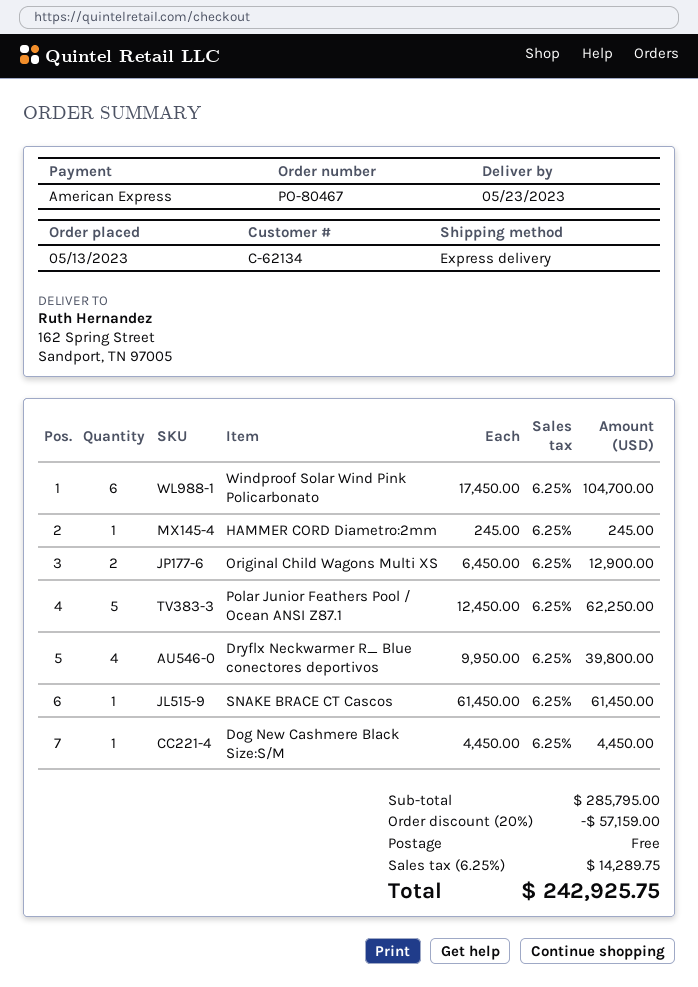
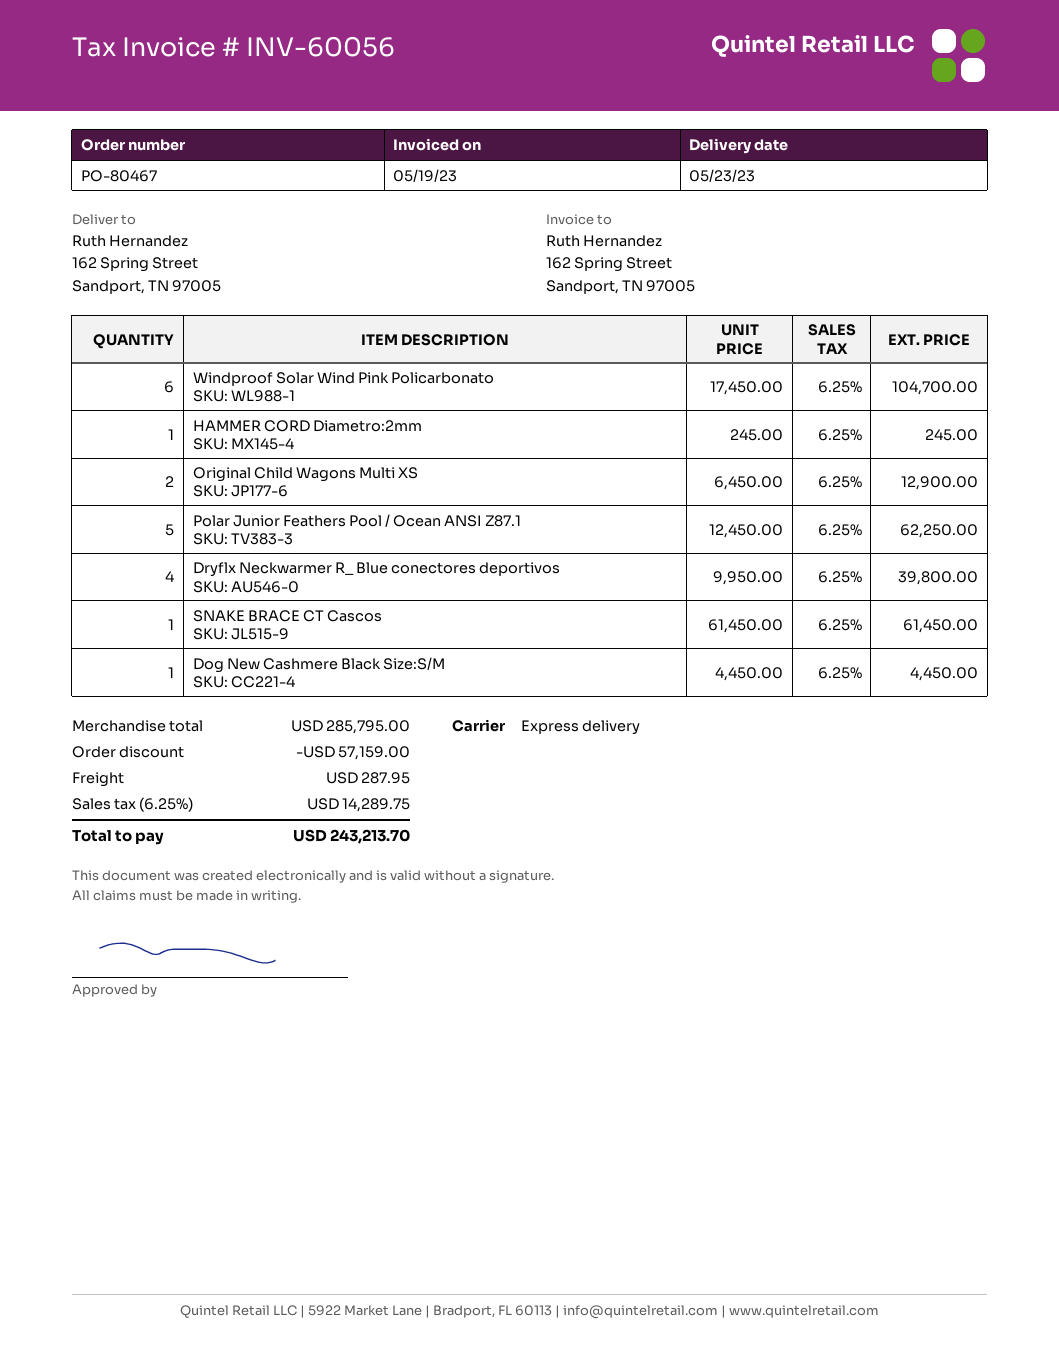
shipping: 0.00 -> 287.95
total: 242925.75 -> 243213.70

